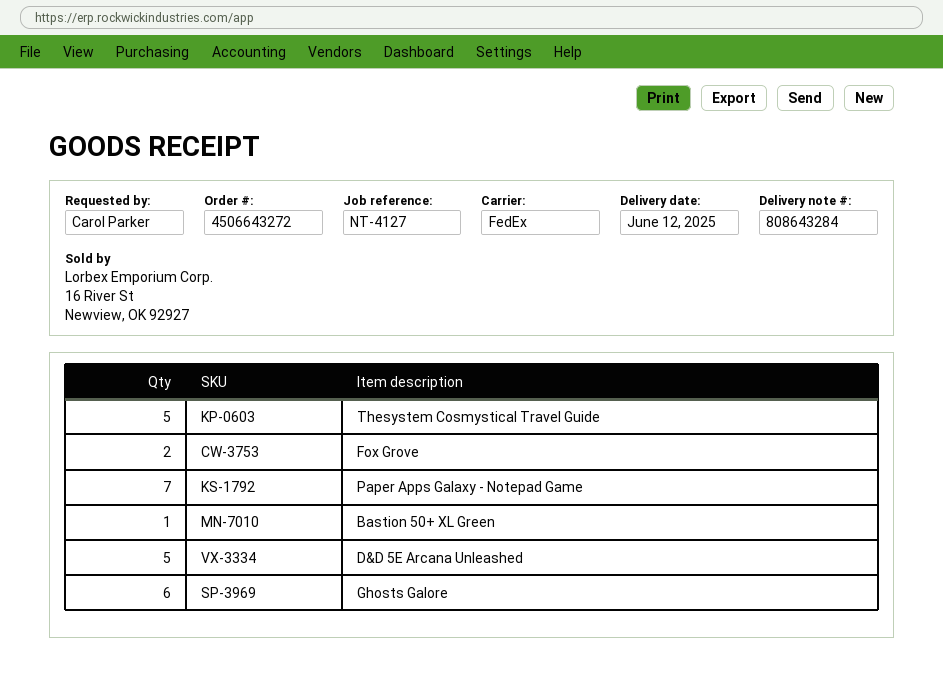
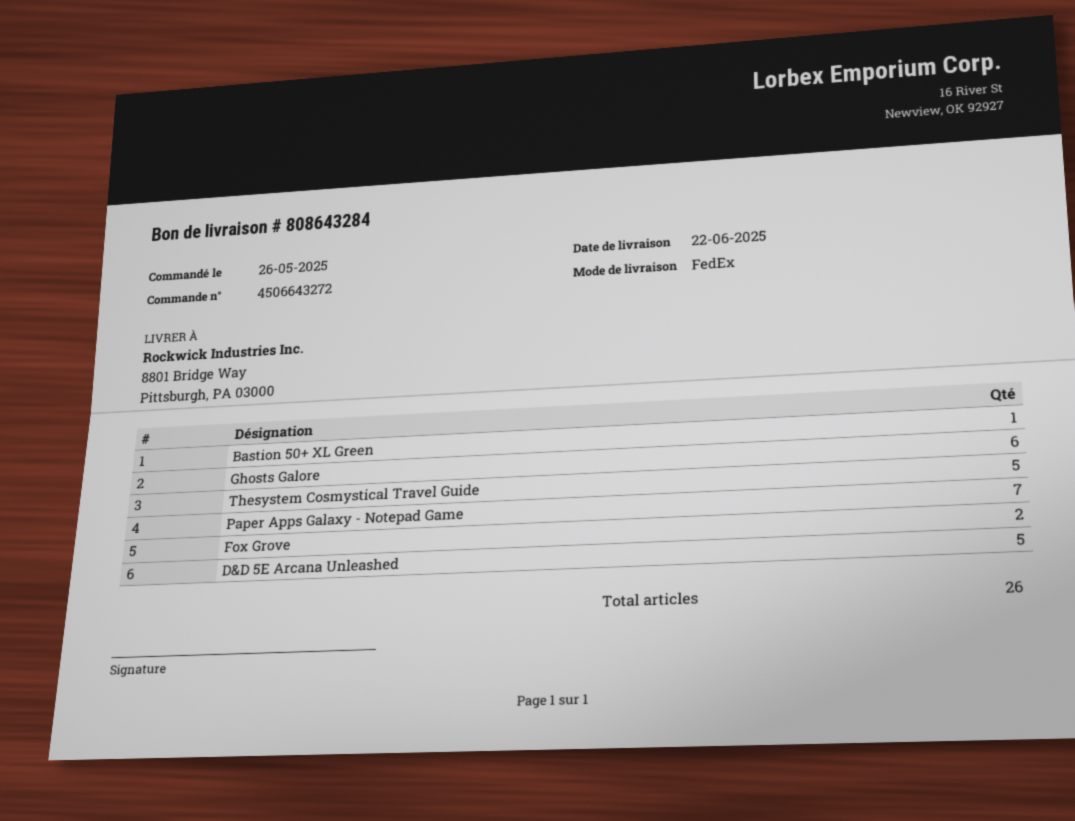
delivery date: 2025-06-12 -> 2025-06-22

